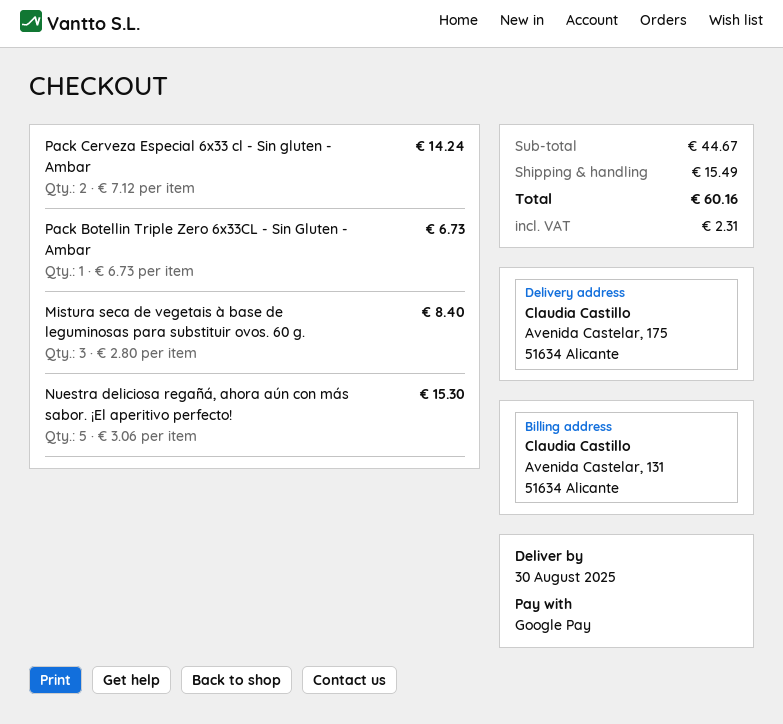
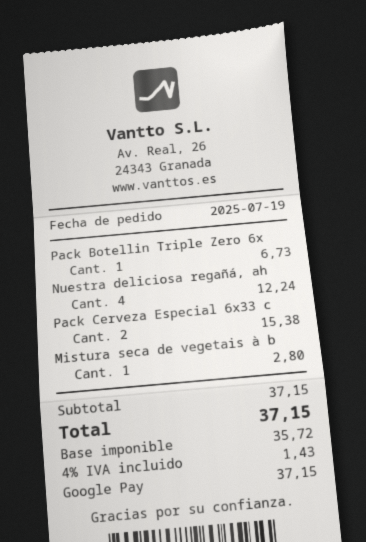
Pack Cerveza Especial 6x33 cl - Sin gluten - Ambar: 2 for 14.24 -> 2 for 15.38
Mistura seca de vegetais à base de leguminosas para substituir ovos. 60 g.: 3 for 8.40 -> 1 for 2.80
Nuestra deliciosa regañá, ahora aún con más sabor. ¡El aperitivo perfecto!: 5 for 15.30 -> 4 for 12.24
subtotal: 44.67 -> 37.15
shipping: 15.49 -> none
tax: 2.31 -> 1.43
total: 60.16 -> 37.15

